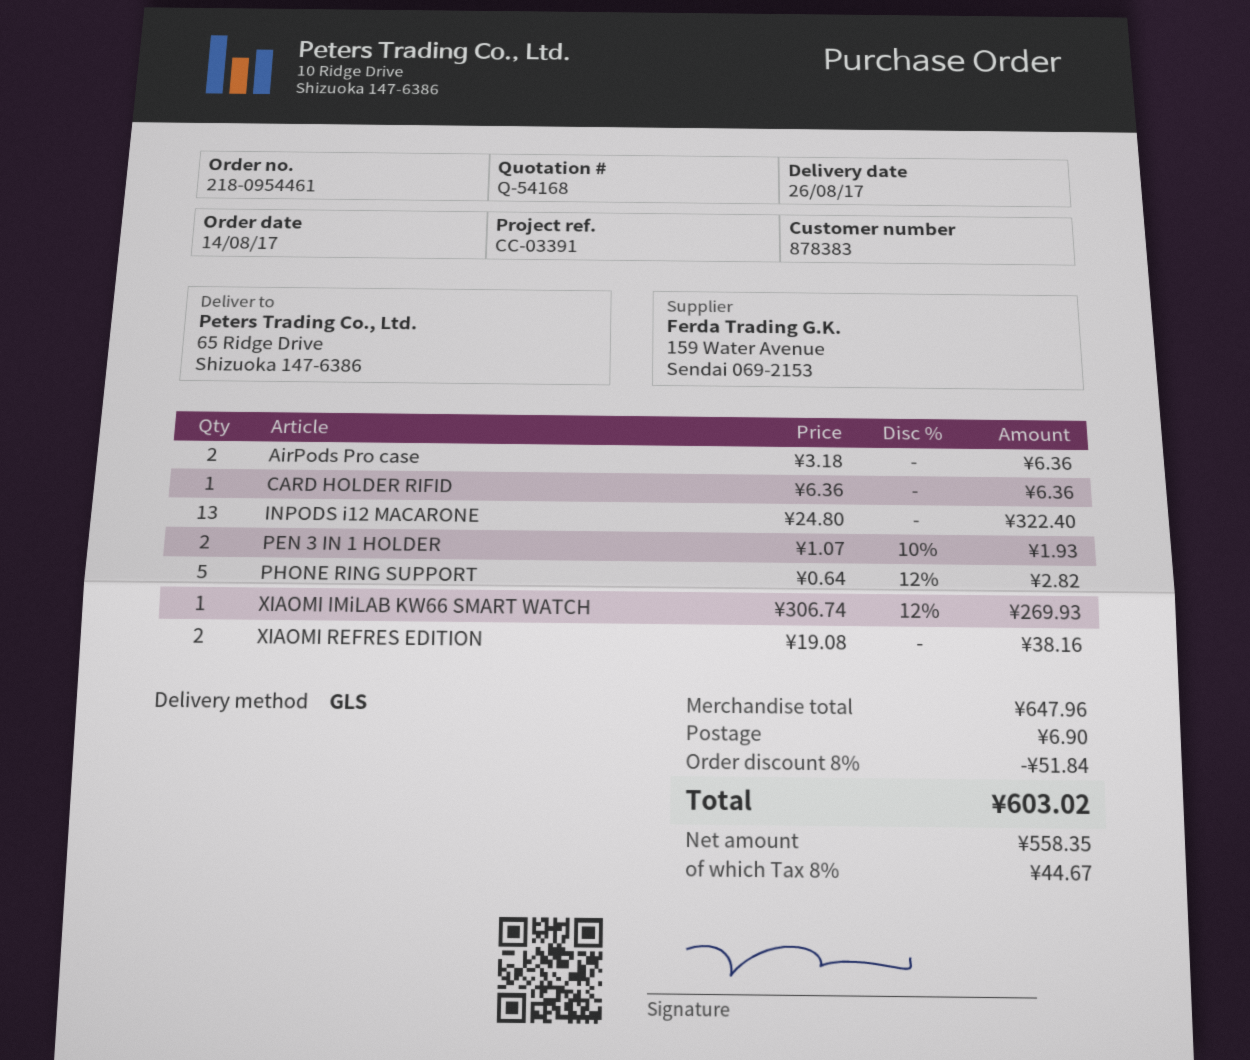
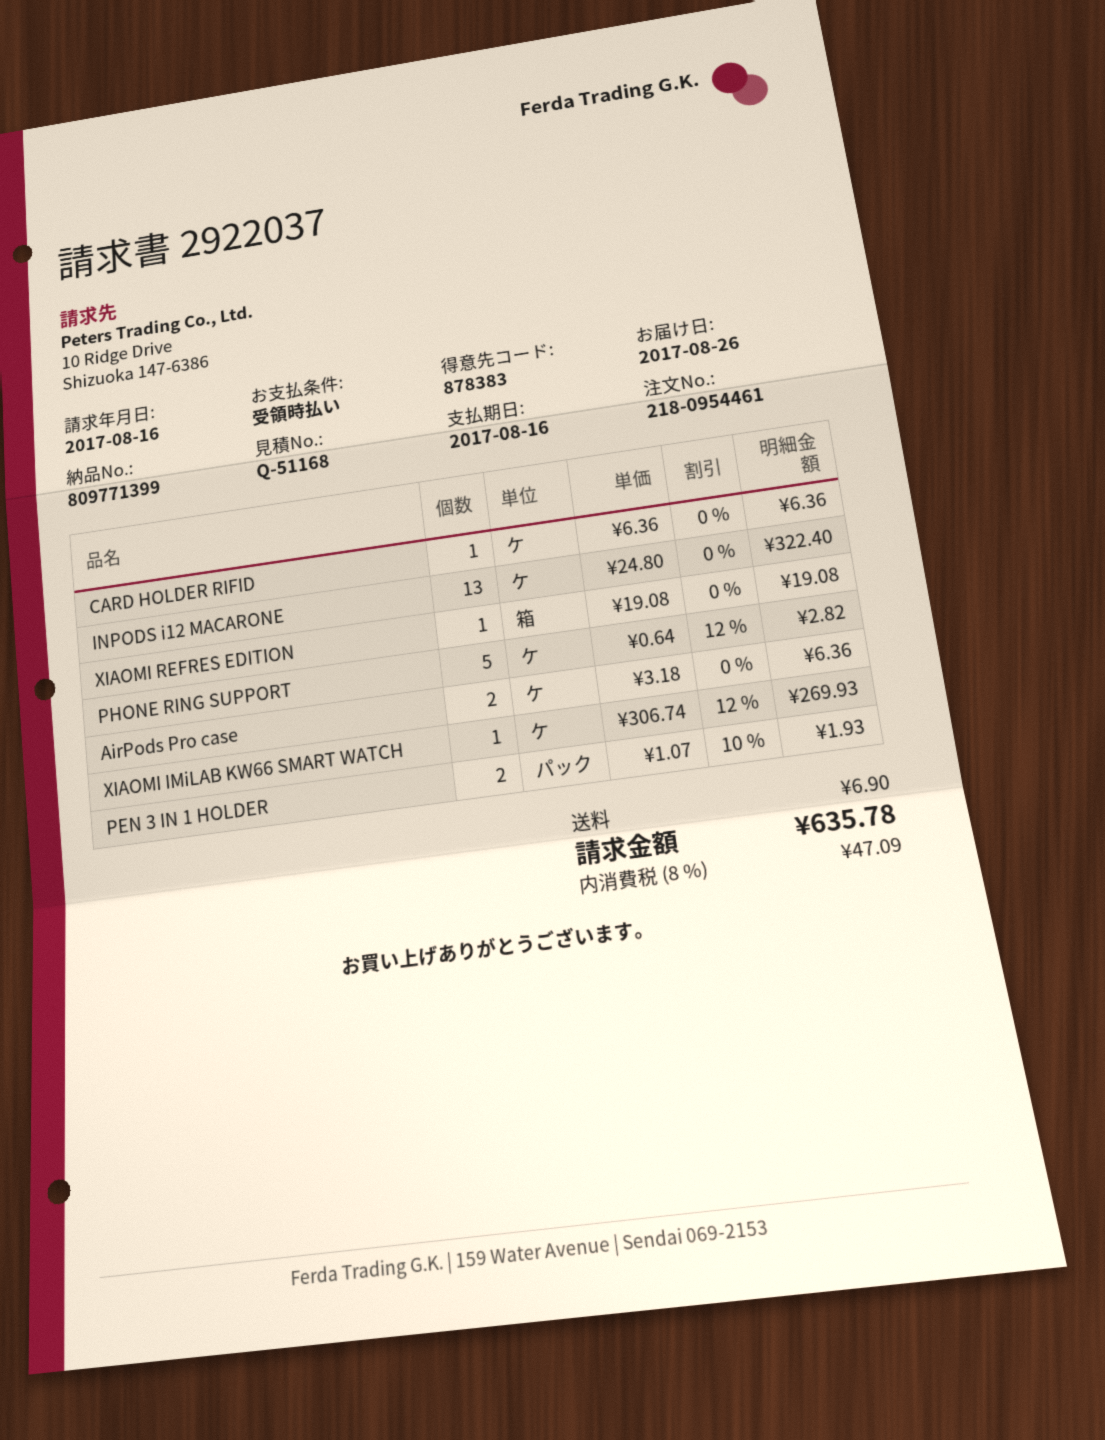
quote number: Q-54168 -> Q-51168
XIAOMI REFRES EDITION: 2 x 19.08 = 38.16 -> 1 x 19.08 = 19.08
discount: 8% = 51.84 -> none
tax: 8% = 44.67 -> 8% = 47.09
total: 603.02 -> 635.78

